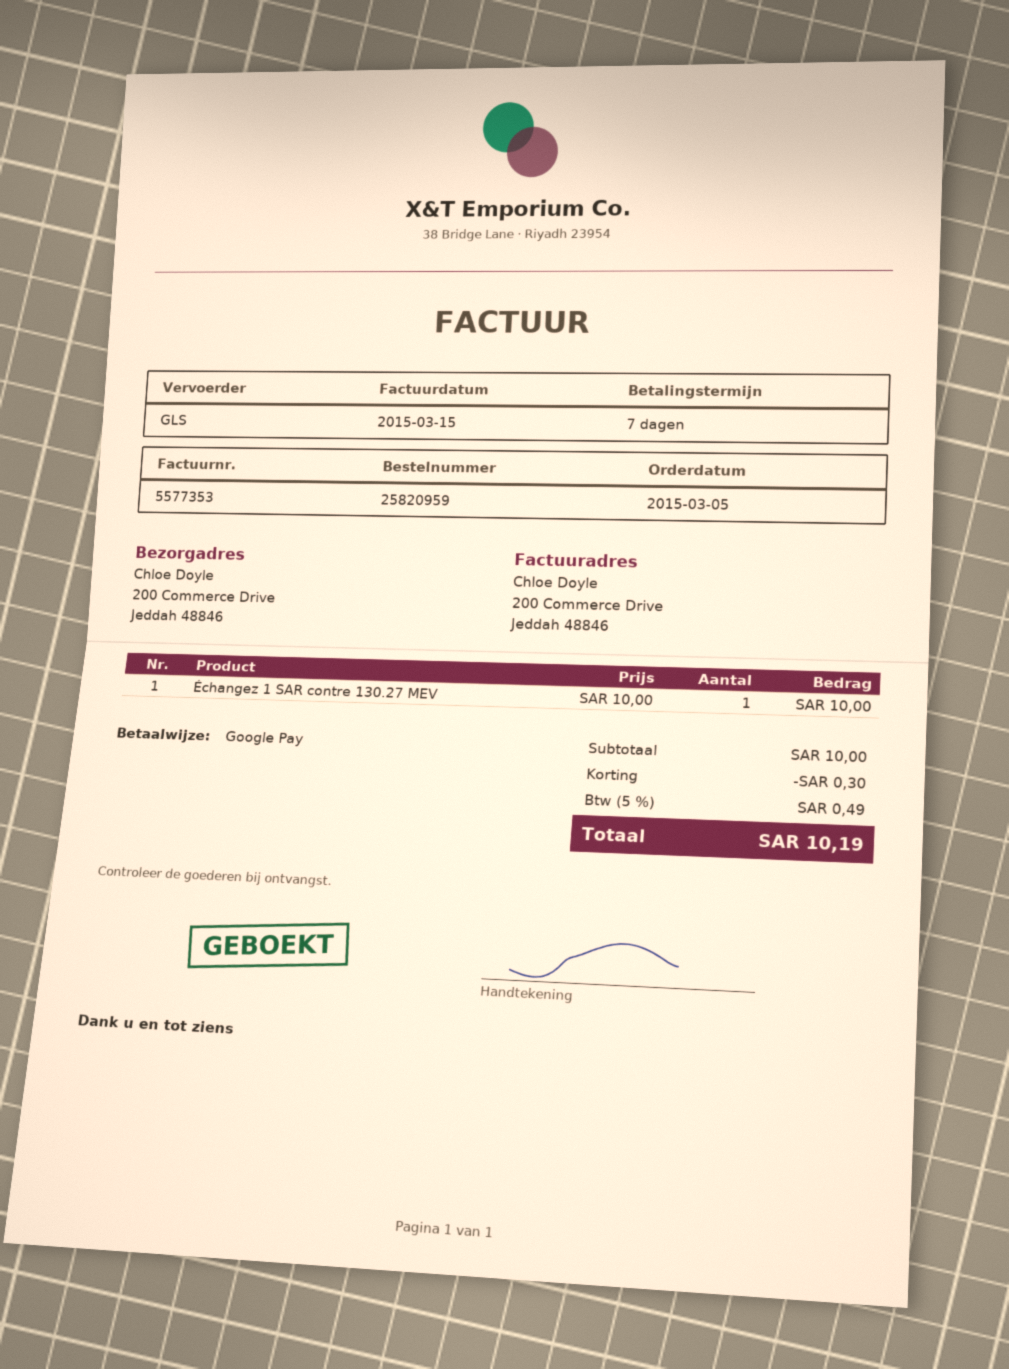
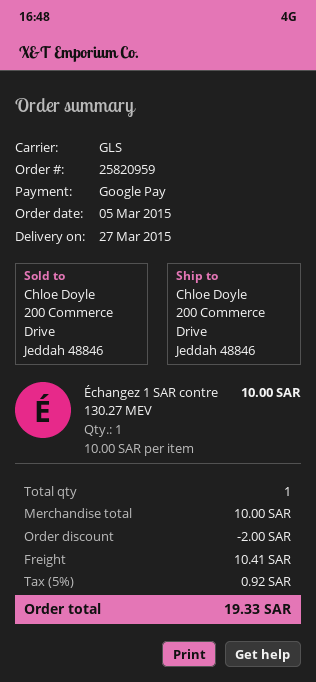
discount: 0.30 -> 2.00
shipping: none -> 10.41
tax: 5% = 0.49 -> 5% = 0.92
total: 10.19 -> 19.33

